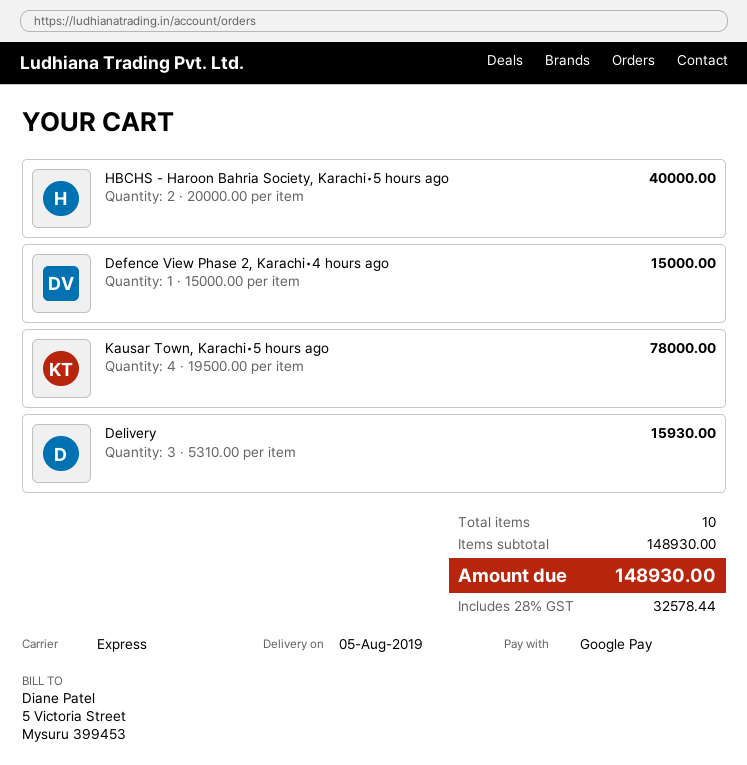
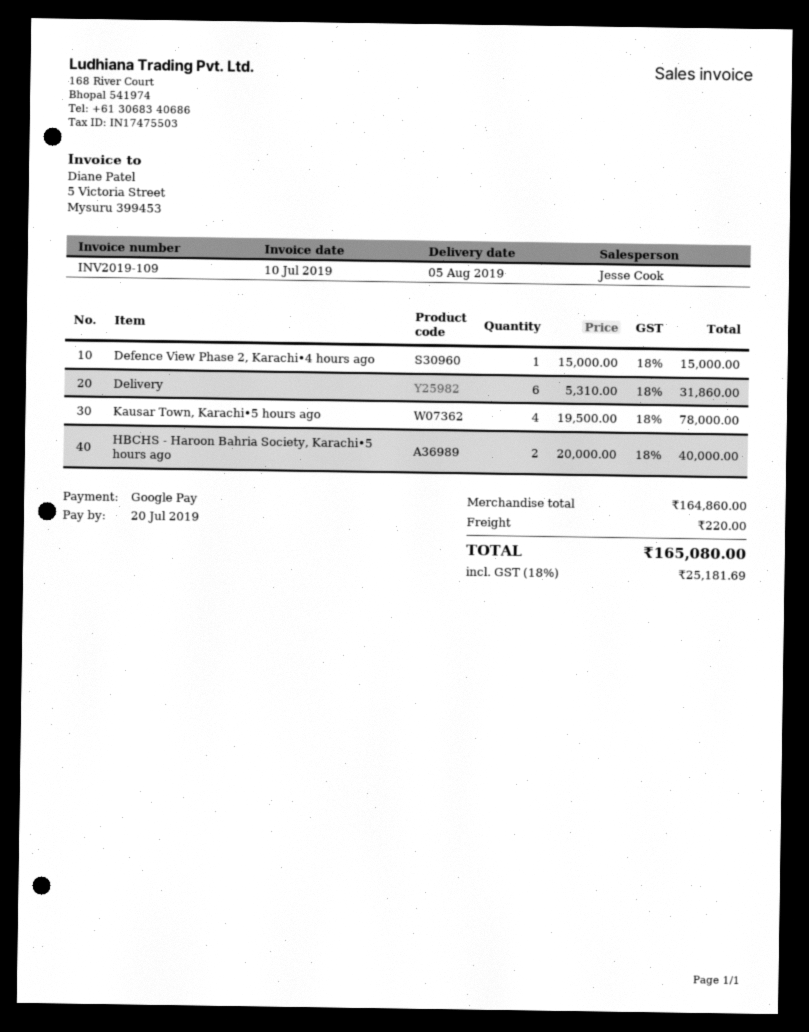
Delivery: 3 x 5310.00 = 15930.00 -> 6 x 5310.00 = 31860.00
subtotal: 148930.00 -> 164860.00
shipping: none -> 220.00
tax: 28% = 32578.44 -> 18% = 25181.69
total: 148930.00 -> 165080.00

